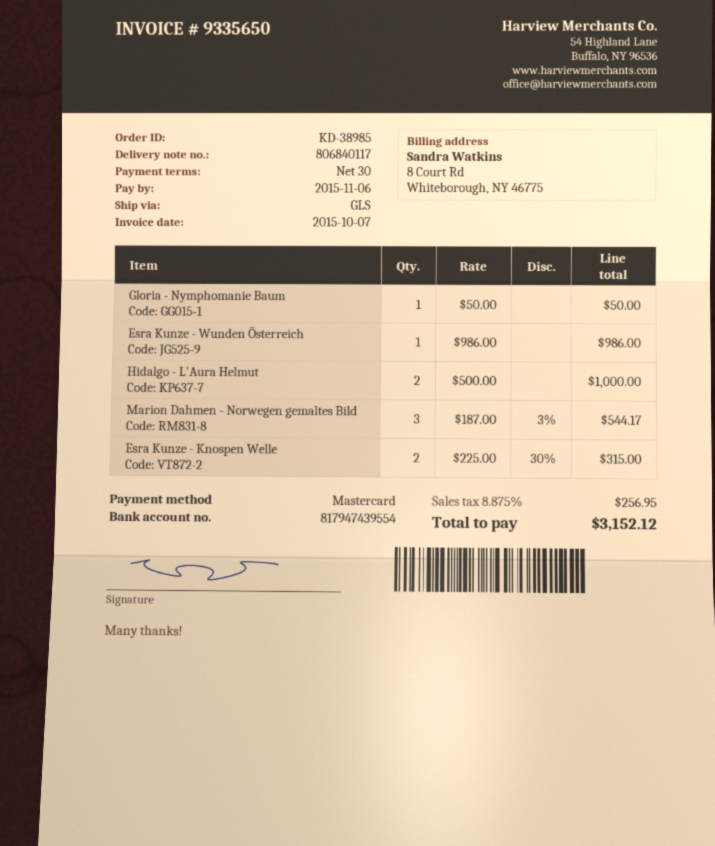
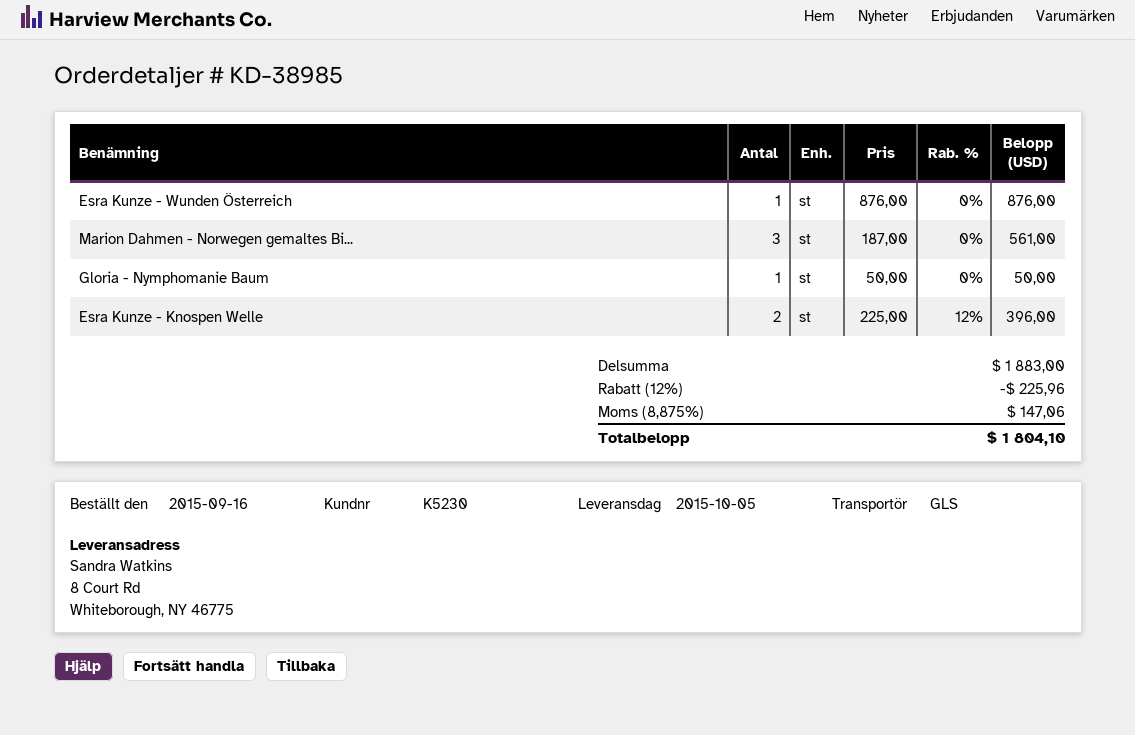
Esra Kunze - Wunden Österreich: 1 x 986.00 = 986.00 -> 1 x 876.00 = 876.00
Hidalgo - L'Aura Helmut: 2 x 500.00 = 1000.00 -> none
Marion Dahmen - Norwegen gemaltes Bild: 3 x 187.00 - 3% = 544.17 -> 3 x 187.00 = 561.00
Esra Kunze - Knospen Welle: 2 x 225.00 - 30% = 315.00 -> 2 x 225.00 - 12% = 396.00
discount: none -> 12% = 225.96
tax: 8.875% = 256.95 -> 8.875% = 147.06
total: 3152.12 -> 1804.10

